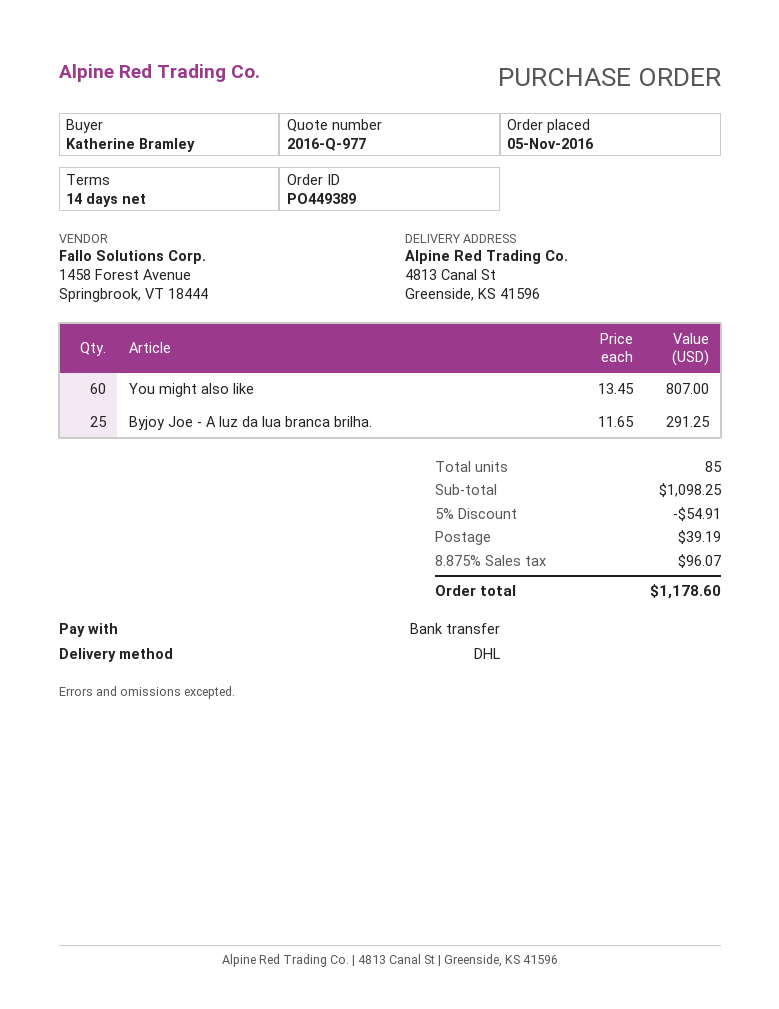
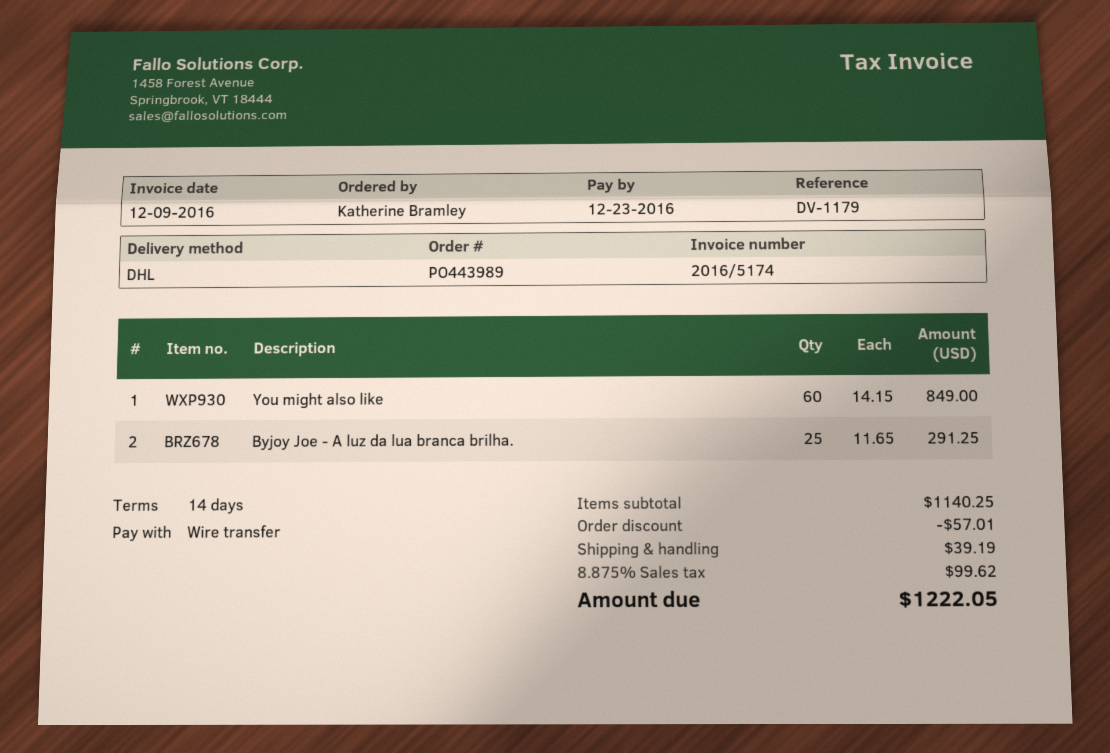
order number: PO449389 -> PO443989
You might also like: 60 x 13.45 = 807.00 -> 60 x 14.15 = 849.00
subtotal: 1098.25 -> 1140.25
discount: 54.91 -> 57.01
tax: 8.875% = 96.07 -> 8.875% = 99.62
total: 1178.60 -> 1222.05

